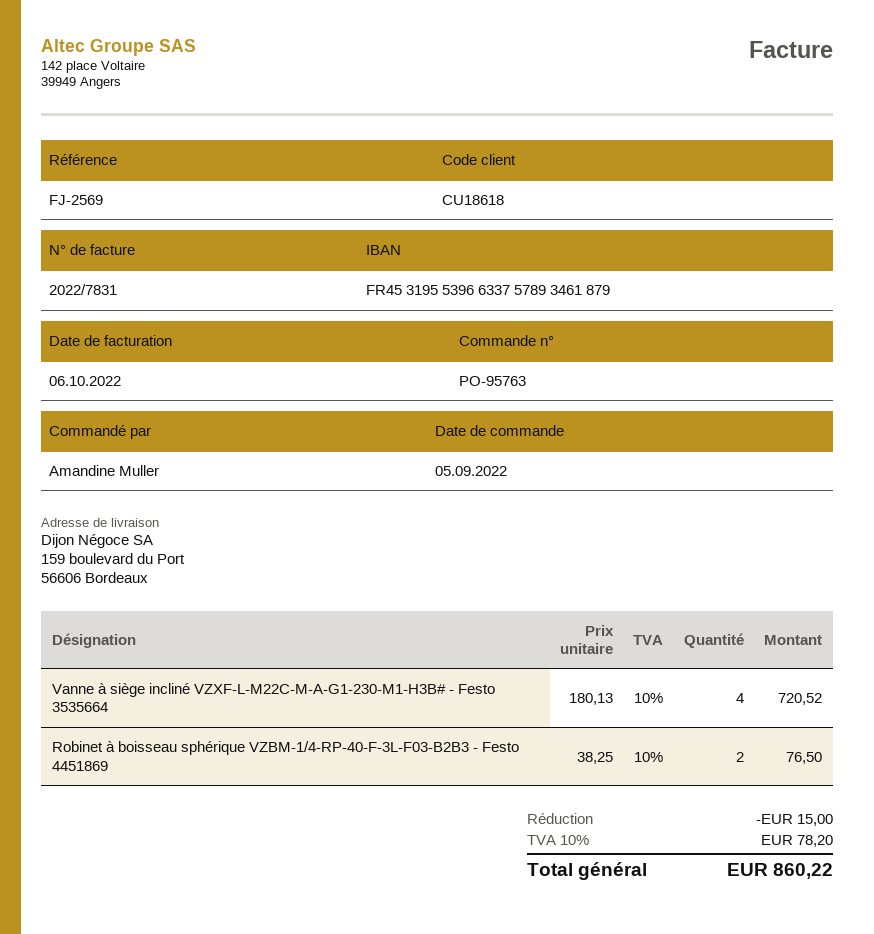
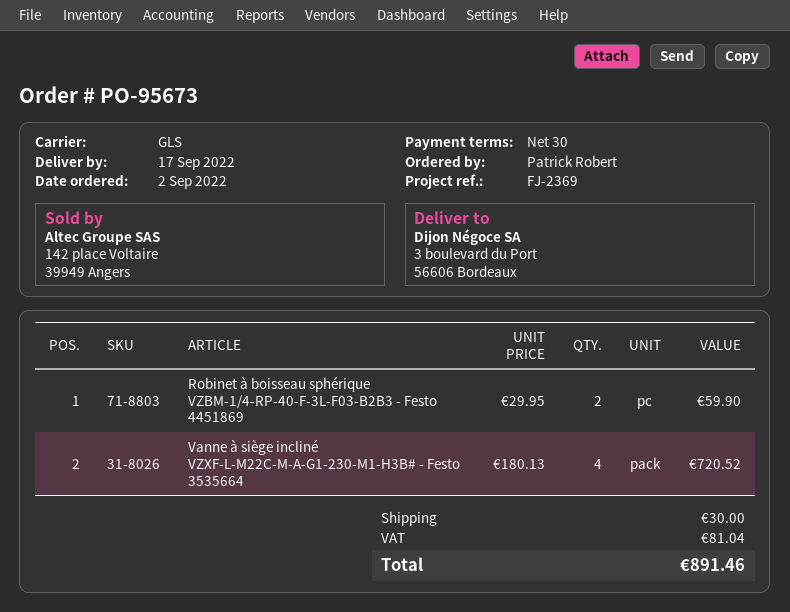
order number: PO-95763 -> PO-95673
order date: 2022-09-05 -> 2022-09-02
reference: FJ-2569 -> FJ-2369
ordered by: Amandine Muller -> Patrick Robert
ship to: 159 boulevard du Port, 56606 Bordeaux -> 3 boulevard du Port, 56606 Bordeaux
Robinet à boisseau sphérique VZBM-1/4-RP-40-F-3L-F03-B2B3 - Festo 4451869: 2 x 38.25 = 76.50 -> 2 x 29.95 = 59.90
discount: 15.00 -> none
shipping: none -> 30.00
tax: 78.20 -> 81.04
total: 860.22 -> 891.46

